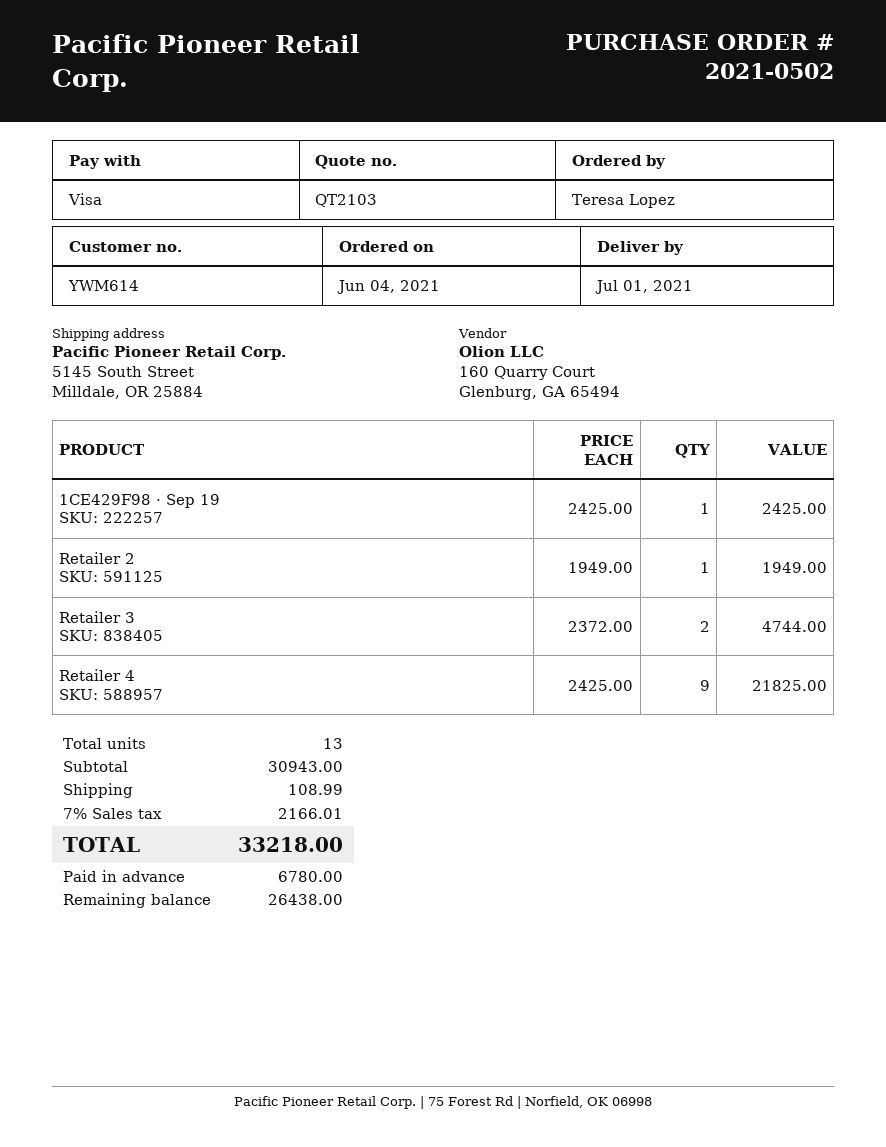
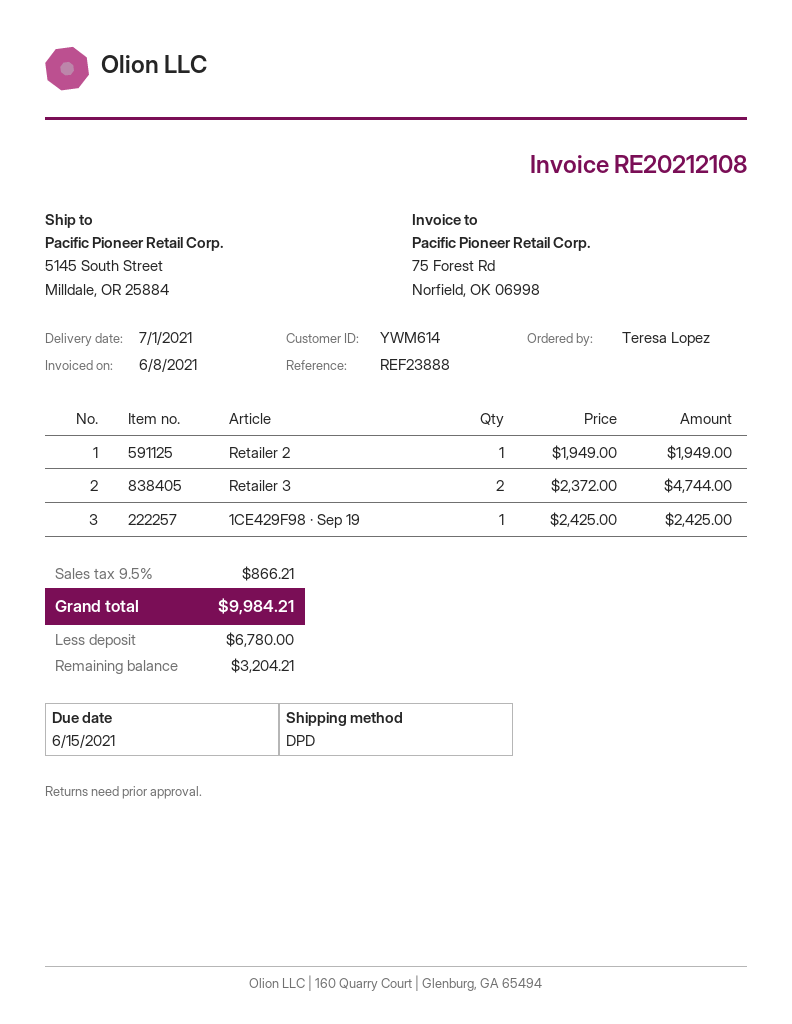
Retailer 4: 9 x 2425.00 = 21825.00 -> none
shipping: 108.99 -> none
tax: 7% = 2166.01 -> 9.5% = 866.21
total: 33218.00 -> 9984.21
balance: 26438.00 -> 3204.21

